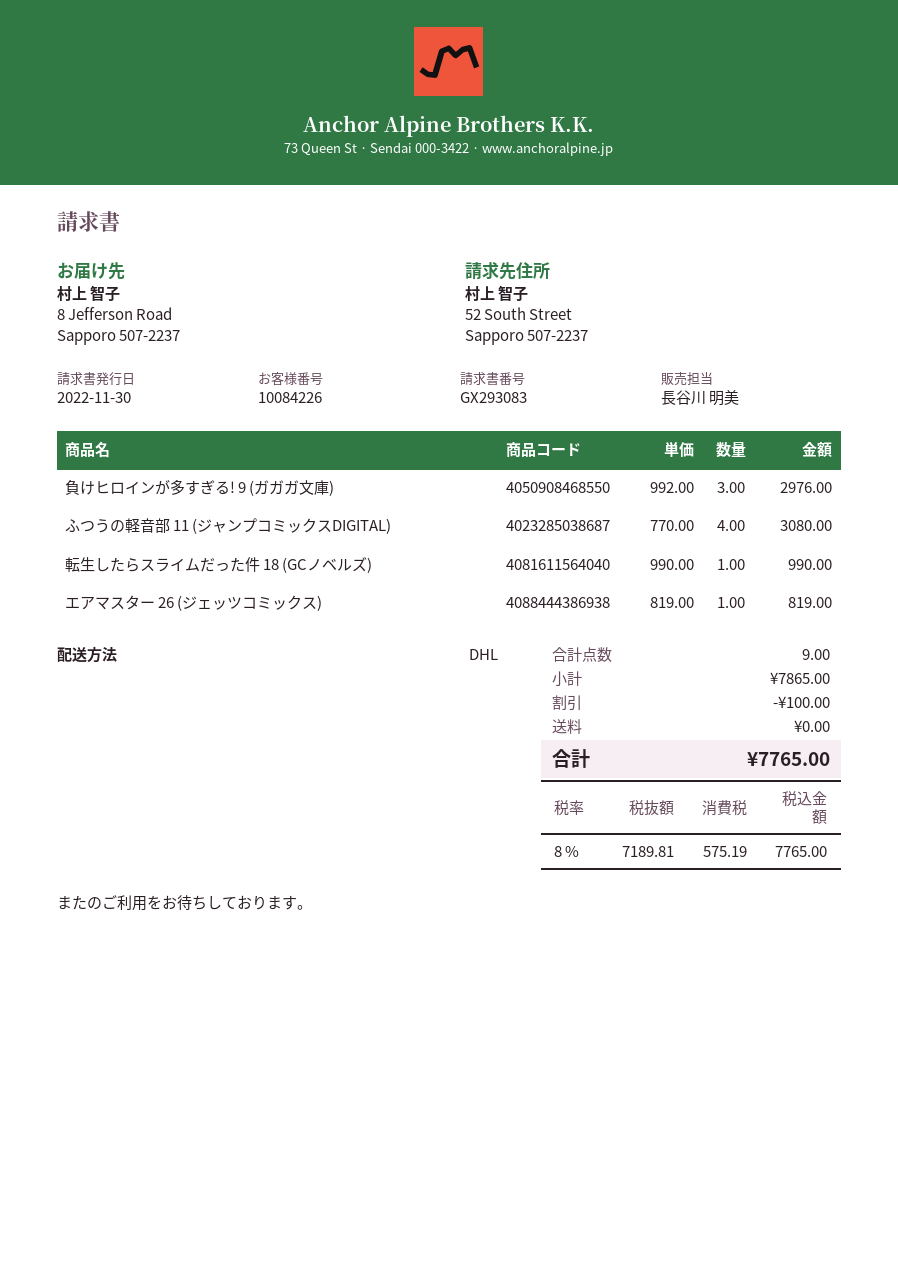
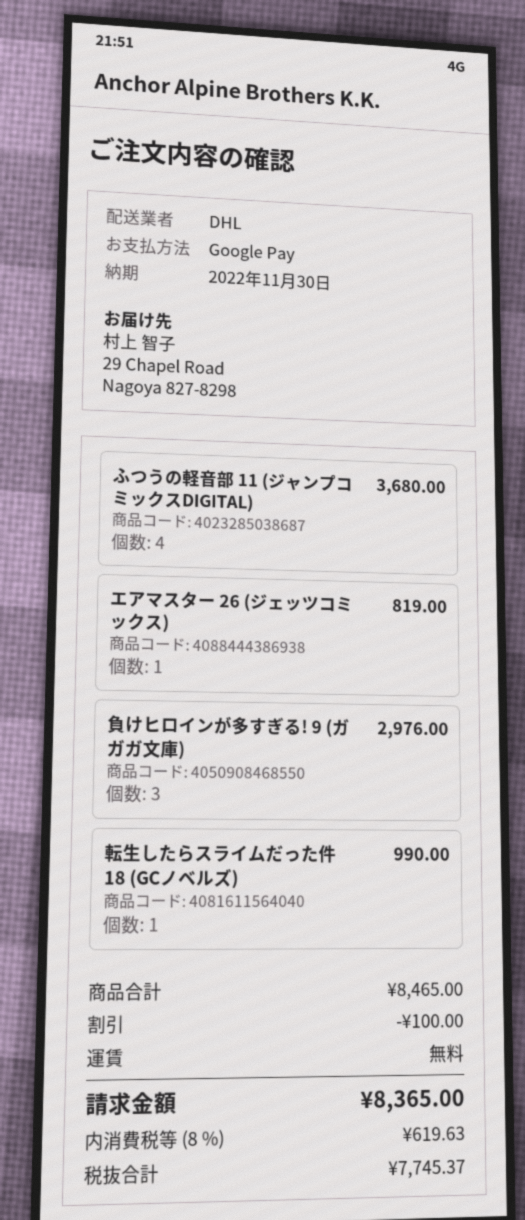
ship to: 8 Jefferson Road, Sapporo 507-2237 -> 29 Chapel Road, Nagoya 827-8298
ふつうの軽音部 11 (ジャンプコミックスDIGITAL): 4 for 3080.00 -> 4 for 3680.00
subtotal: 7865.00 -> 8465.00
net: 7189.81 -> 7745.37
tax: 8% = 575.19 -> 8% = 619.63
total: 7765.00 -> 8365.00

